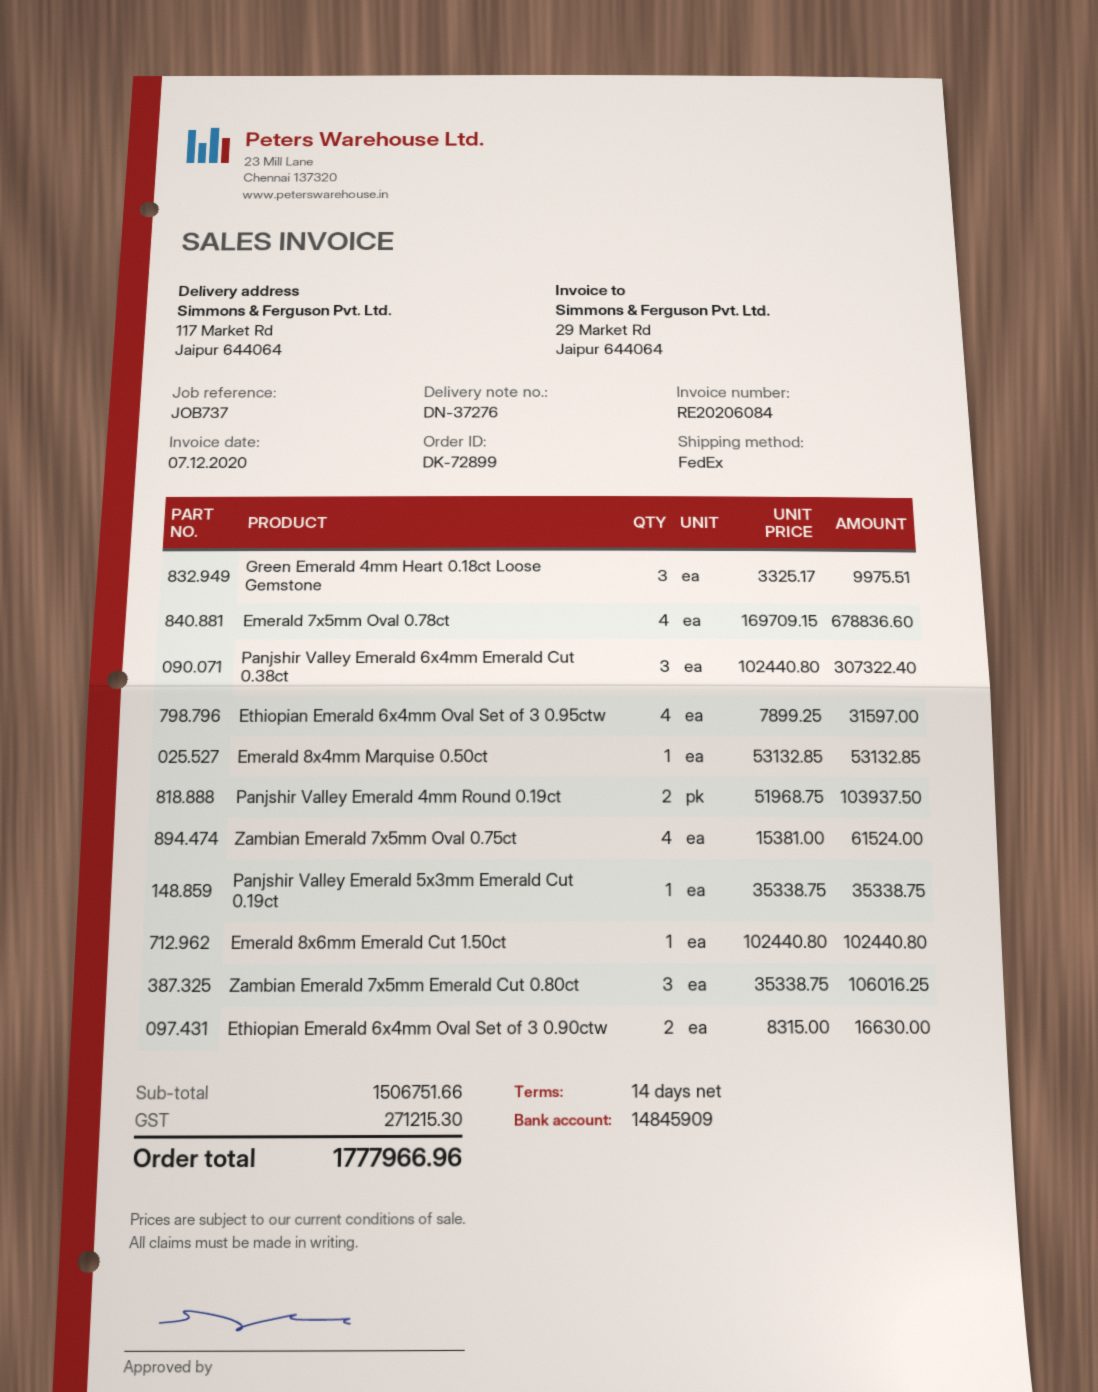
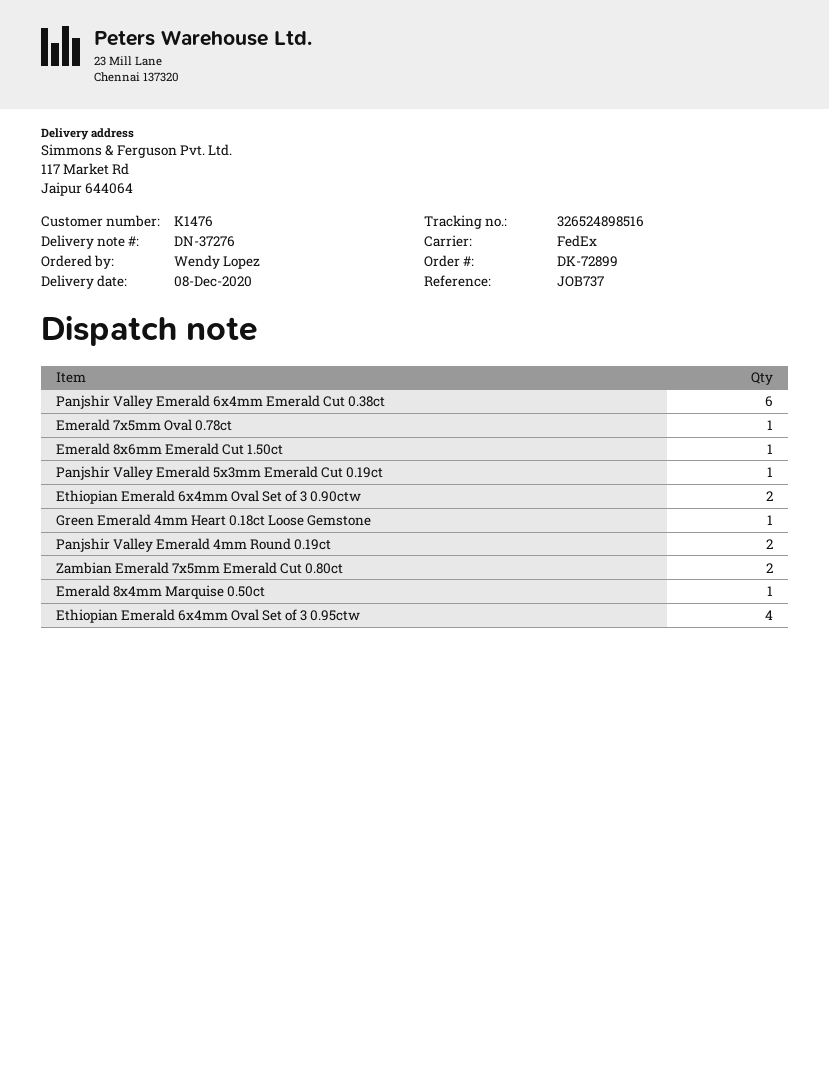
Green Emerald 4mm Heart 0.18ct Loose Gemstone: 3 -> 1
Emerald 7x5mm Oval 0.78ct: 4 -> 1
Panjshir Valley Emerald 6x4mm Emerald Cut 0.38ct: 3 -> 6
Zambian Emerald 7x5mm Oval 0.75ct: 4 -> none
Zambian Emerald 7x5mm Emerald Cut 0.80ct: 3 -> 2

